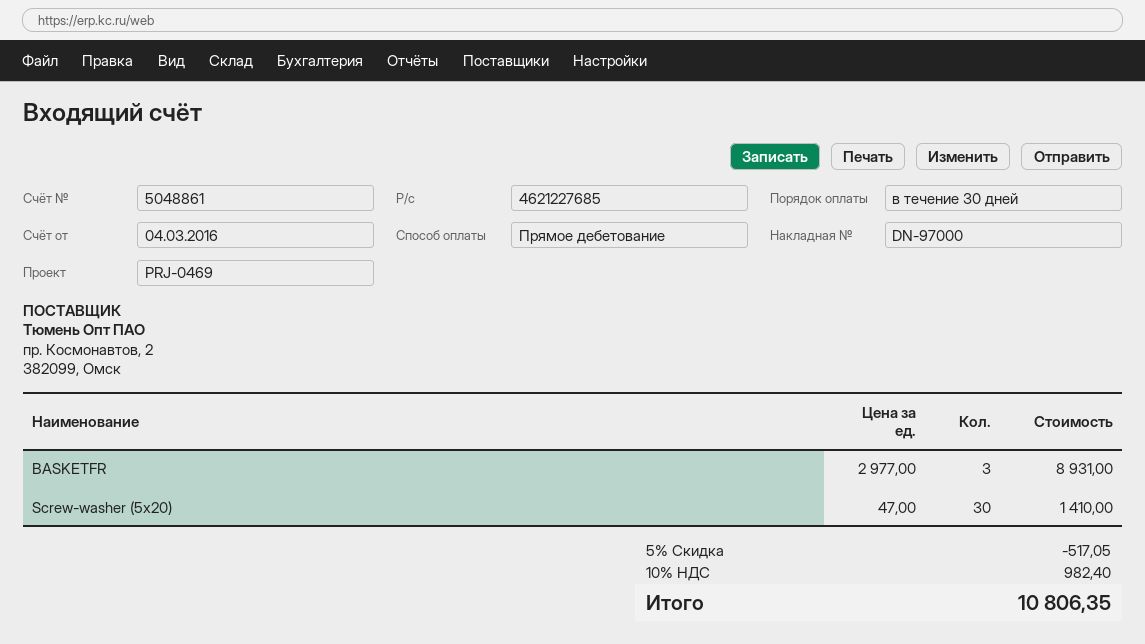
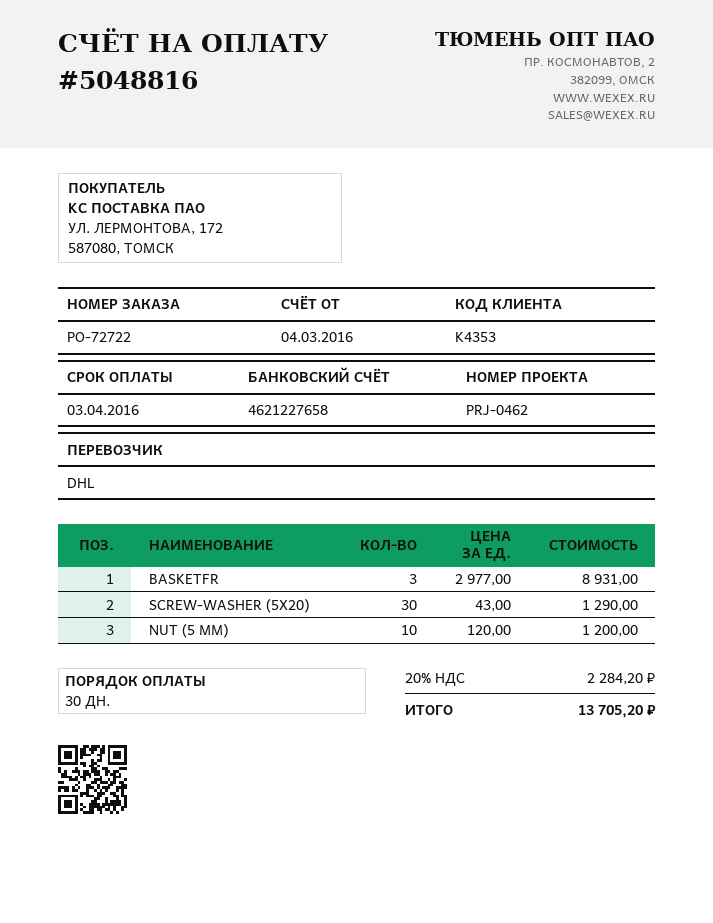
invoice number: 5048861 -> 5048816
reference: PRJ-0469 -> PRJ-0462
bank account: 4621227685 -> 4621227658
Screw-washer (5x20): 30 x 47.00 = 1410.00 -> 30 x 43.00 = 1290.00
NUT (5 MM): none -> 10 x 120.00 = 1200.00
discount: 5% = 517.05 -> none
tax: 10% = 982.40 -> 20% = 2284.20
total: 10806.35 -> 13705.20

